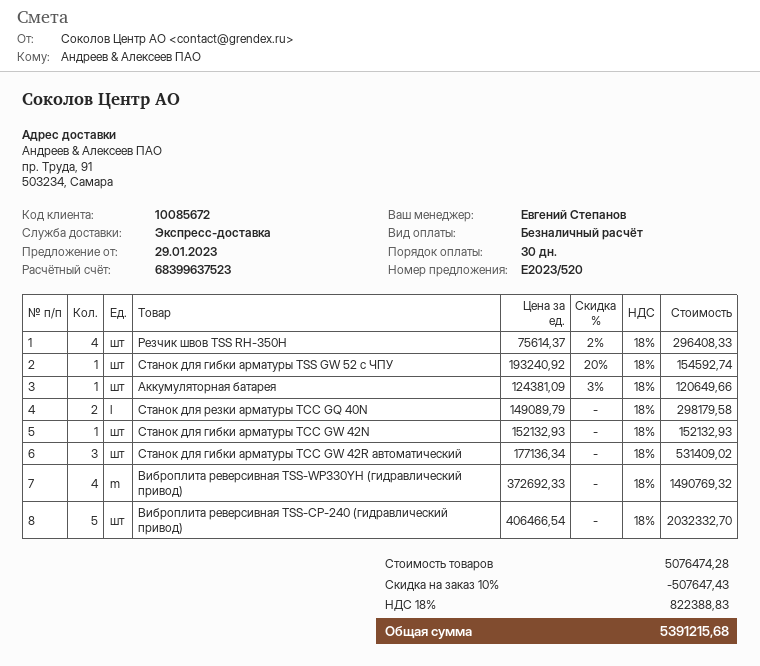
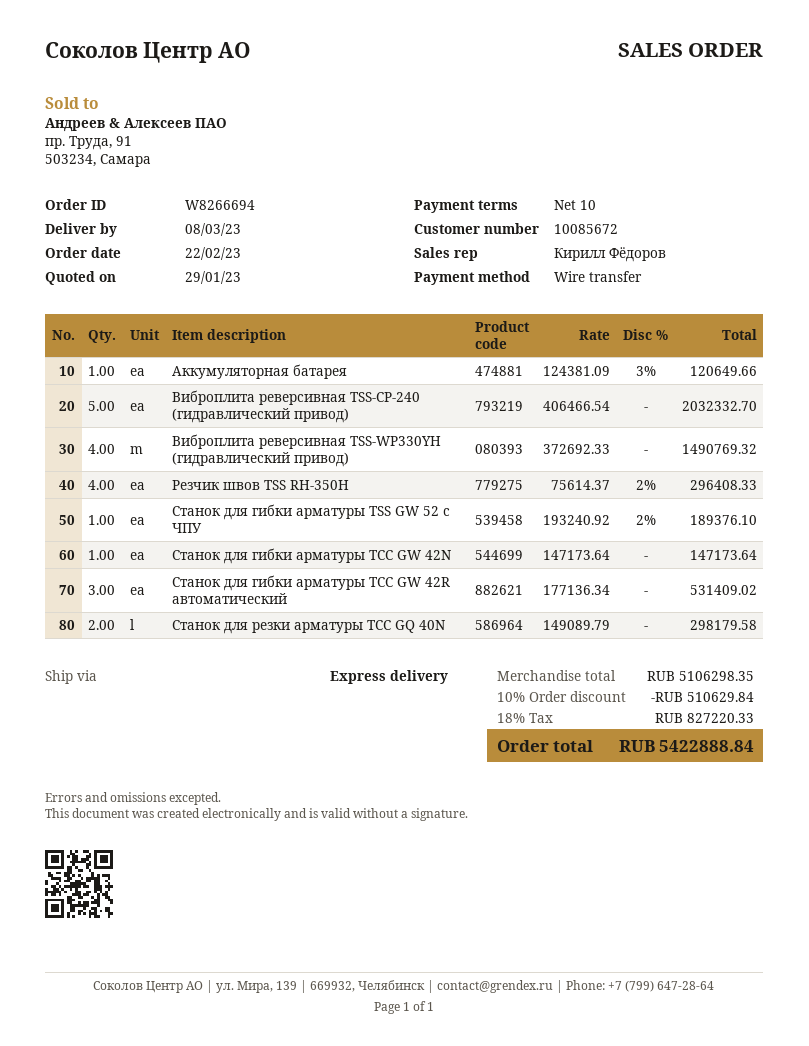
payment terms: 30 days -> 10 days
sales rep: Евгений Степанов -> Кирилл Фёдоров
Станок для гибки арматуры TSS GW 52 с ЧПУ: 1 x 193240.92 - 20% = 154592.74 -> 1 x 193240.92 - 2% = 189376.10
Станок для гибки арматуры ТСС GW 42N: 1 x 152132.93 = 152132.93 -> 1 x 147173.64 = 147173.64
subtotal: 5076474.28 -> 5106298.35
discount: 10% = 507647.43 -> 10% = 510629.84
tax: 18% = 822388.83 -> 18% = 827220.33
total: 5391215.68 -> 5422888.84

